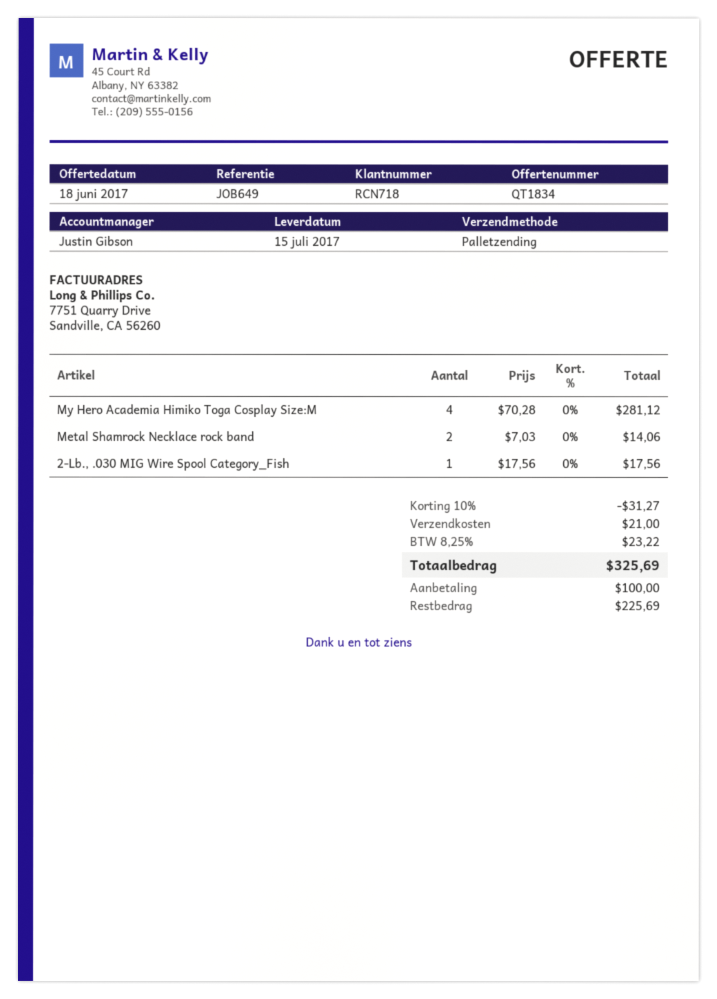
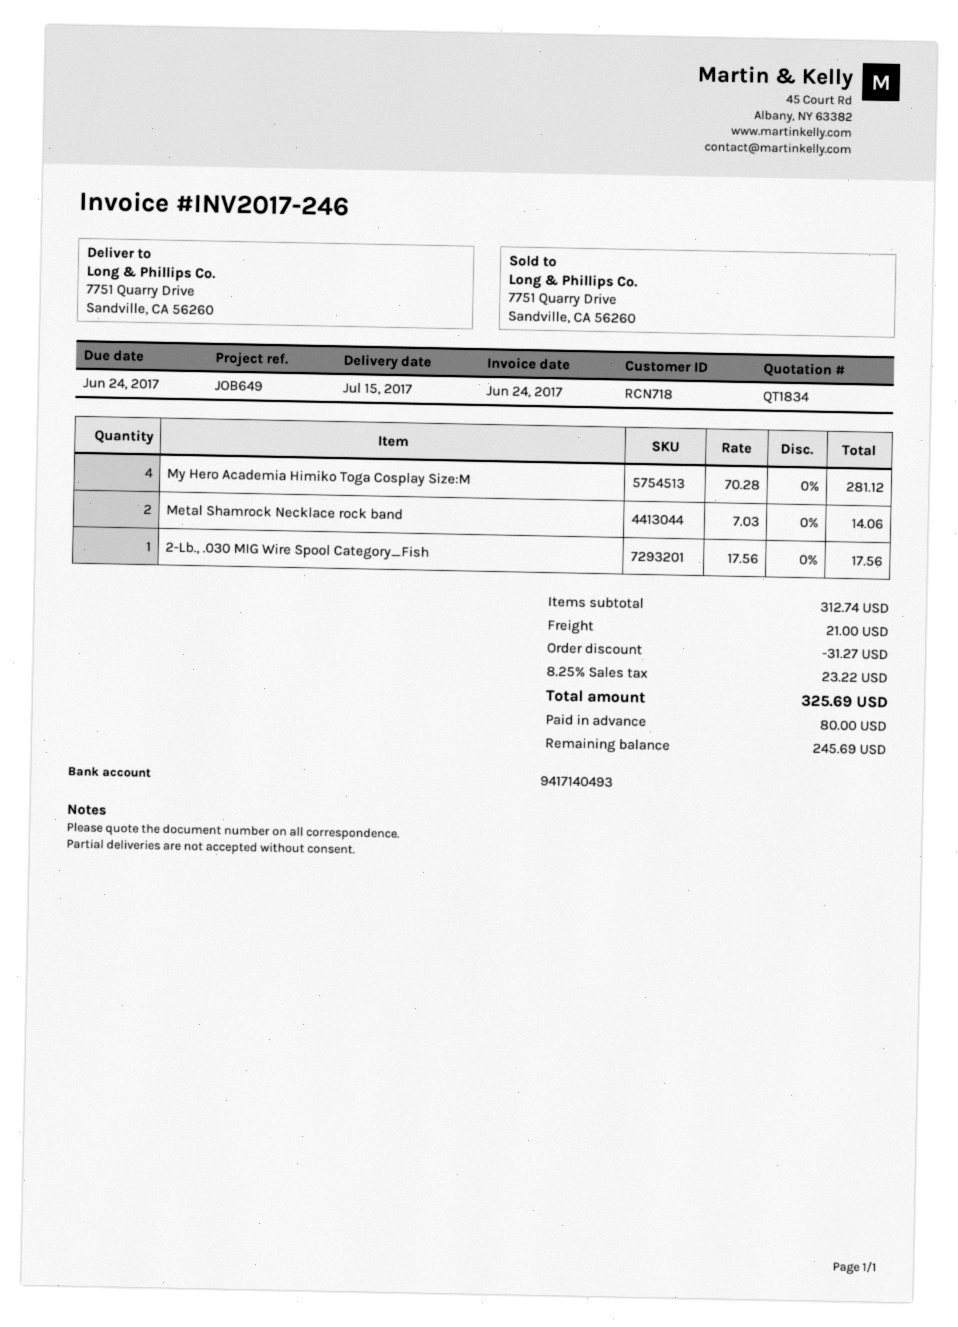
deposit: 100.00 -> 80.00
balance: 225.69 -> 245.69

